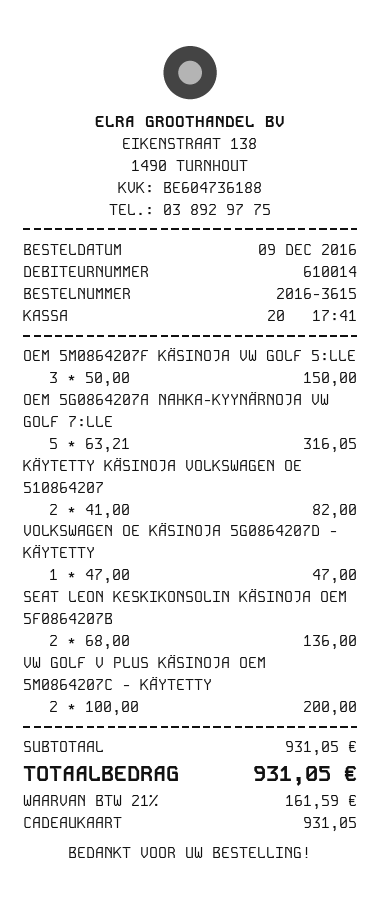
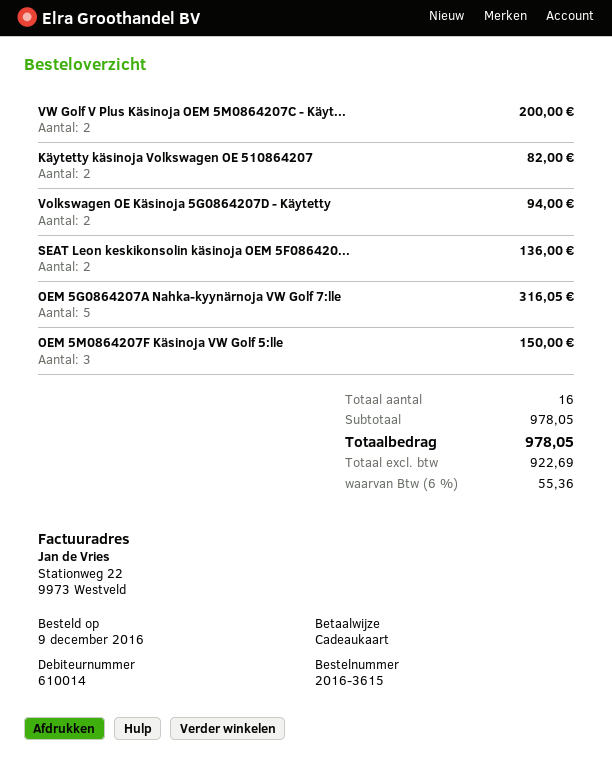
VOLKSWAGEN OE KÄSINOJA 5G0864207D - KÄYTETTY: 1 for 47.00 -> 2 for 94.00
subtotal: 931.05 -> 978.05
tax: 21% = 161.59 -> 6% = 55.36
total: 931.05 -> 978.05

